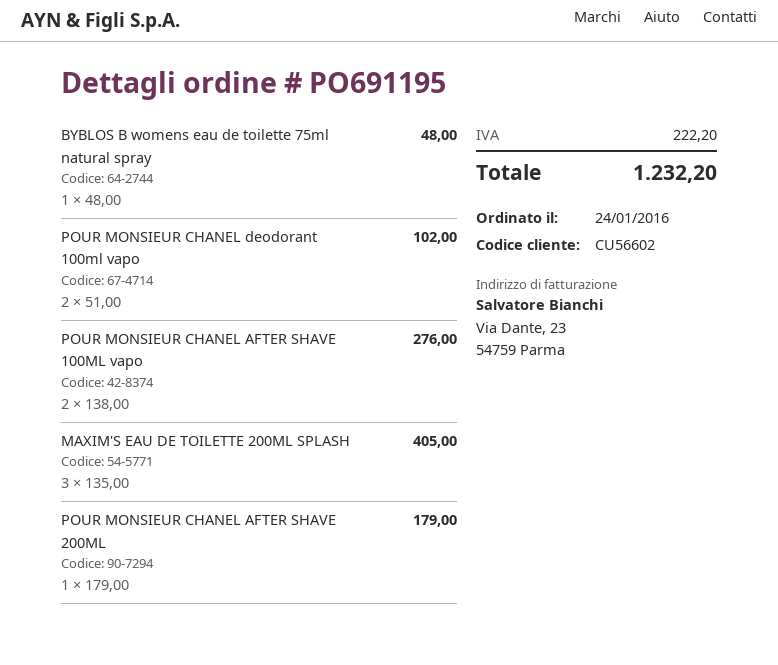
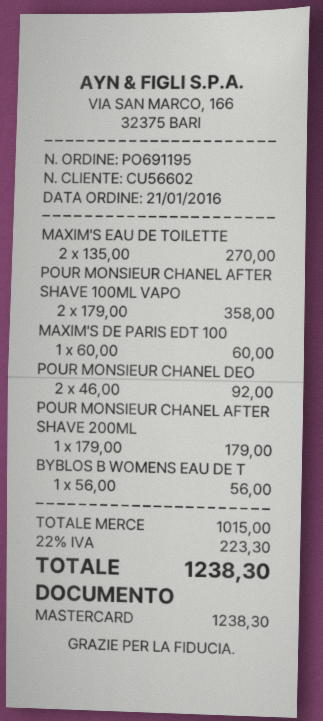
order date: 2016-01-24 -> 2016-01-21
BYBLOS B womens eau de toilette 75ml natural spray: 1 x 48.00 = 48.00 -> 1 x 56.00 = 56.00
POUR MONSIEUR CHANEL deodorant 100ml vapo: 2 x 51.00 = 102.00 -> 2 x 46.00 = 92.00
POUR MONSIEUR CHANEL AFTER SHAVE 100ML vapo: 2 x 138.00 = 276.00 -> 2 x 179.00 = 358.00
MAXIM'S EAU DE TOILETTE 200ML SPLASH: 3 x 135.00 = 405.00 -> 2 x 135.00 = 270.00
MAXIM'S DE PARIS EDT 100: none -> 1 x 60.00 = 60.00
tax: 222.20 -> 223.30
total: 1232.20 -> 1238.30

